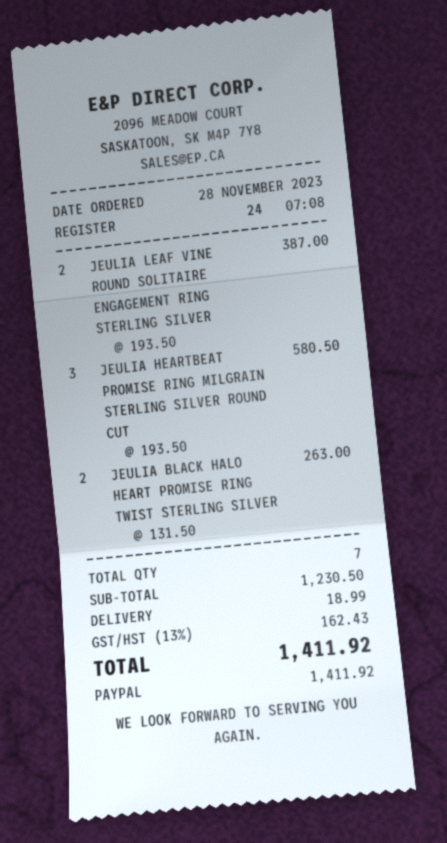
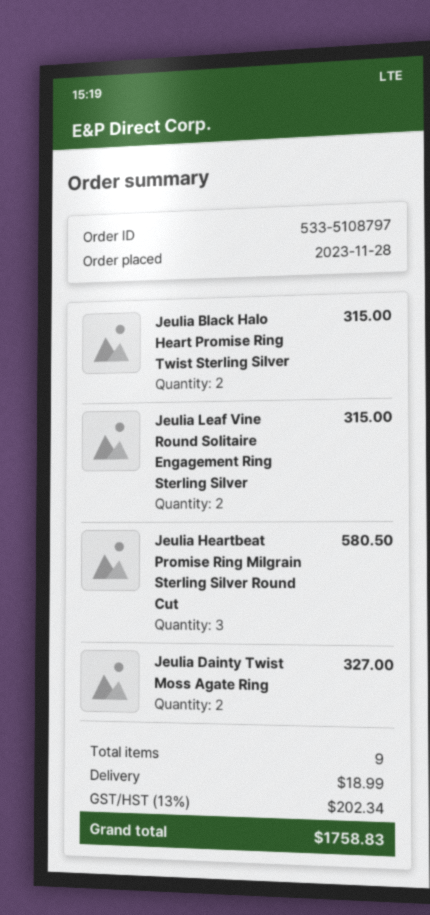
JEULIA LEAF VINE ROUND SOLITAIRE ENGAGEMENT RING STERLING SILVER: 2 for 387.00 -> 2 for 315.00
JEULIA BLACK HALO HEART PROMISE RING TWIST STERLING SILVER: 2 for 263.00 -> 2 for 315.00
Jeulia Dainty Twist Moss Agate Ring: none -> 2 for 327.00
total quantity: 7 -> 9
tax: 13% = 162.43 -> 13% = 202.34
total: 1411.92 -> 1758.83

